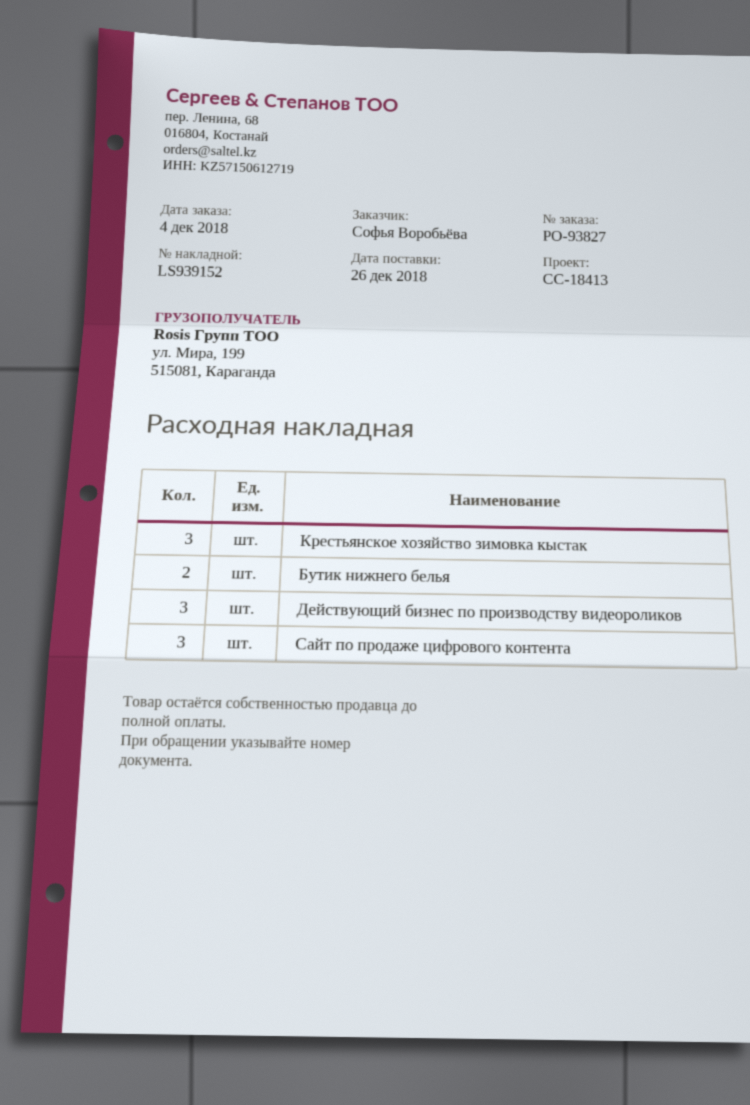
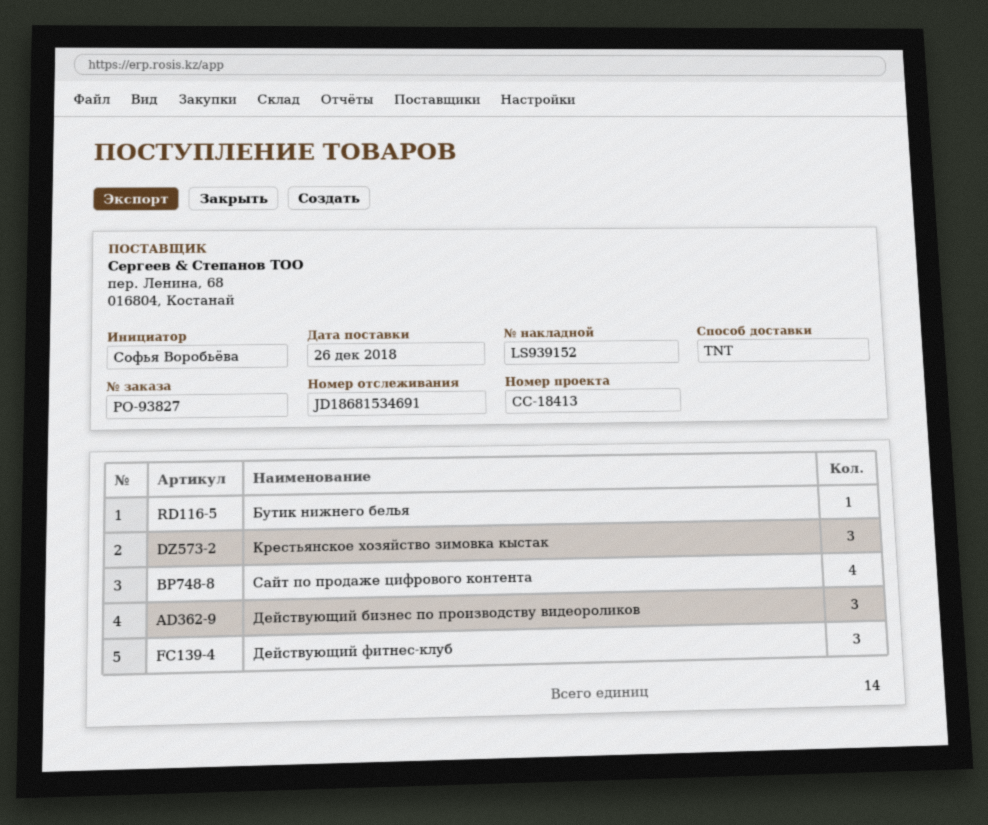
Бутик нижнего белья: 2 -> 1
Сайт по продаже цифрового контента: 3 -> 4
Действующий фитнес-клуб: none -> 3

